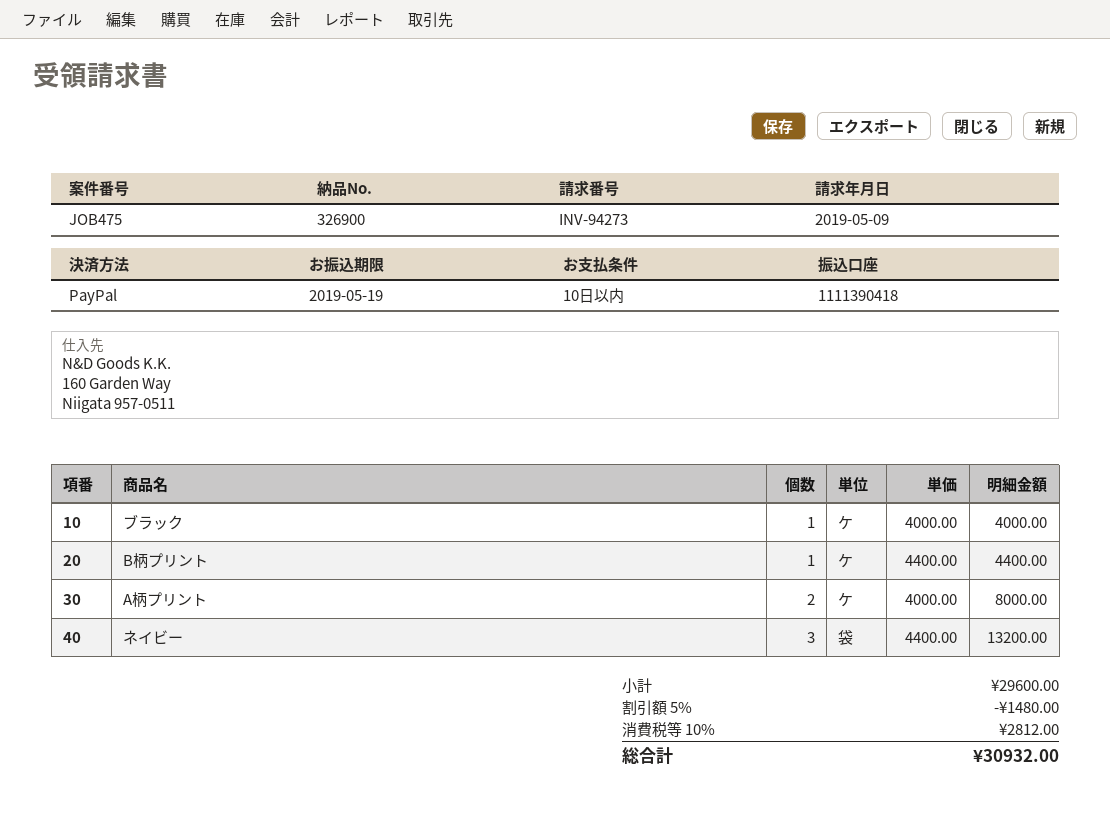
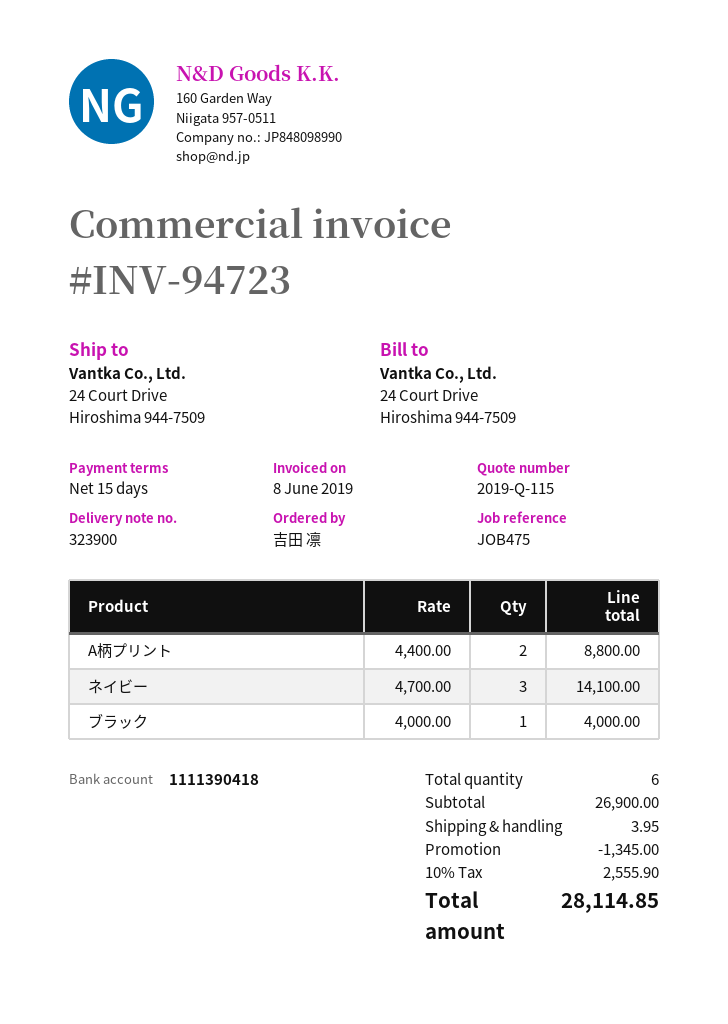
delivery note number: 326900 -> 323900
invoice number: INV-94273 -> INV-94723
invoice date: 2019-05-09 -> 2019-06-08
payment terms: 10 days -> 15 days
B柄プリント: 1 x 4400.00 = 4400.00 -> none
A柄プリント: 2 x 4000.00 = 8000.00 -> 2 x 4400.00 = 8800.00
ネイビー: 3 x 4400.00 = 13200.00 -> 3 x 4700.00 = 14100.00
subtotal: 29600.00 -> 26900.00
discount: 1480.00 -> 1345.00
shipping: none -> 3.95
tax: 10% = 2812.00 -> 10% = 2555.90
total: 30932.00 -> 28114.85

